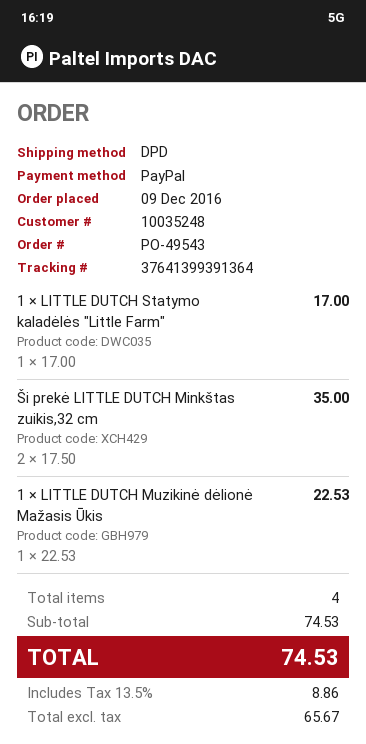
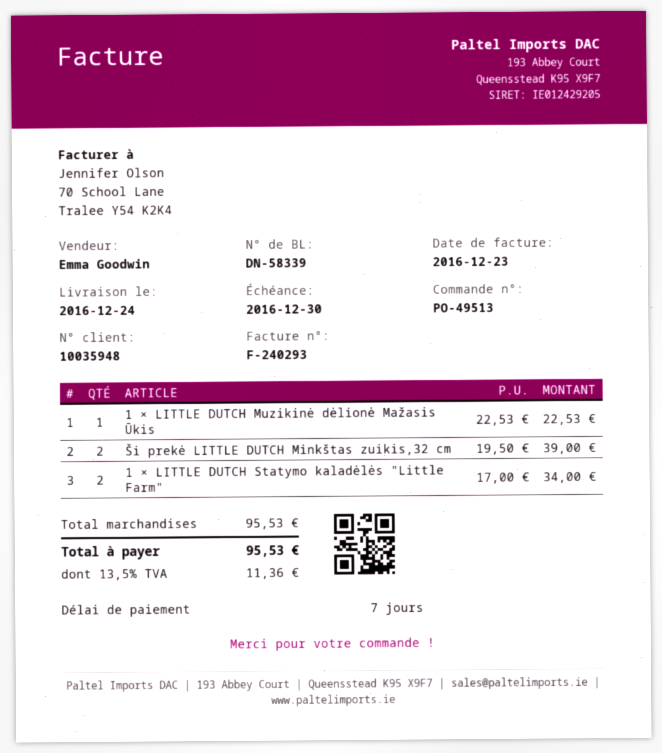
order number: PO-49543 -> PO-49513
customer number: 10035248 -> 10035948
1 × LITTLE DUTCH Statymo kaladėlės "Little Farm": 1 x 17.00 = 17.00 -> 2 x 17.00 = 34.00
Ši prekė LITTLE DUTCH Minkštas zuikis,32 cm: 2 x 17.50 = 35.00 -> 2 x 19.50 = 39.00
subtotal: 74.53 -> 95.53
tax: 13.5% = 8.86 -> 13.5% = 11.36
total: 74.53 -> 95.53

